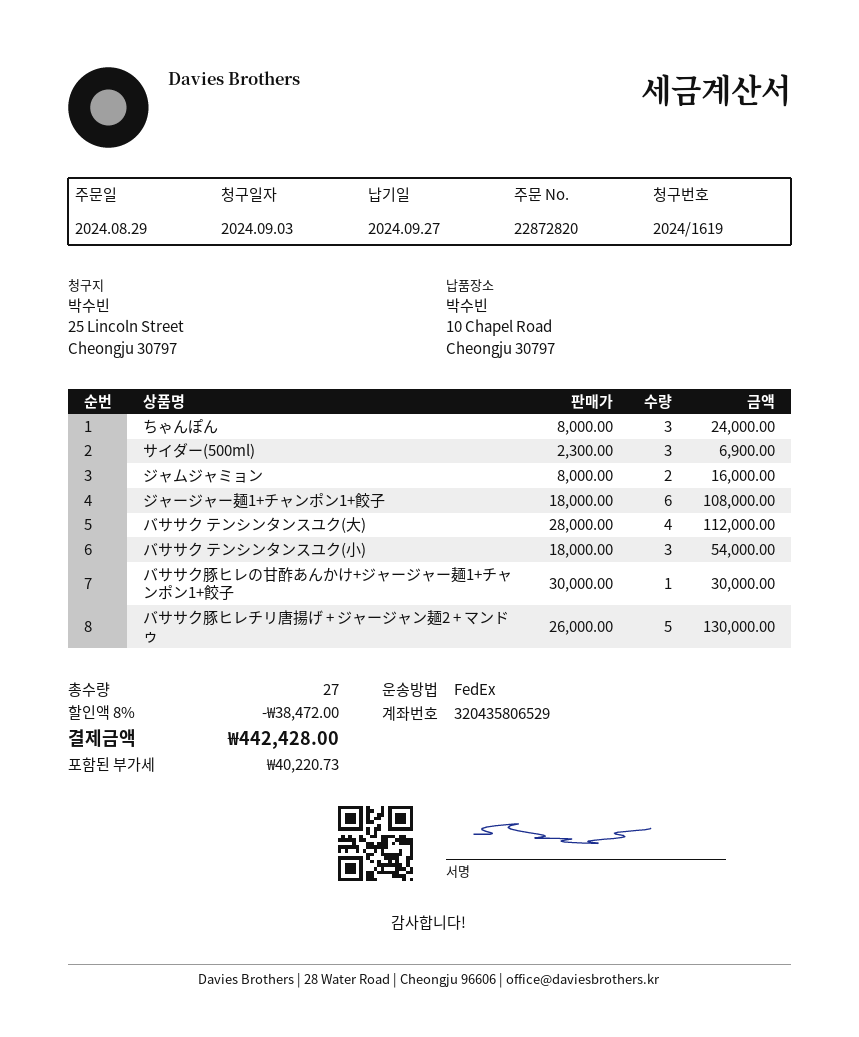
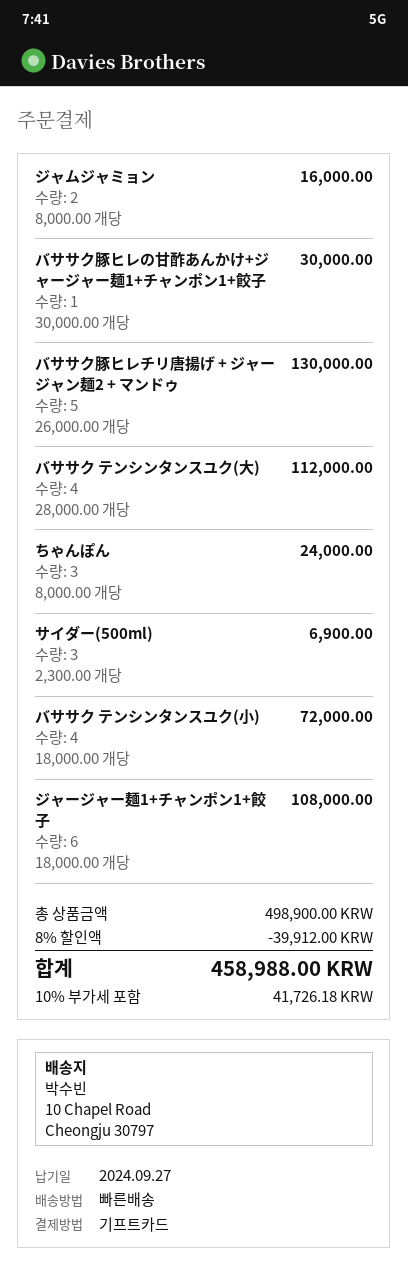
shipping method: FedEx -> express
バササク テンシンタンスユク(小): 3 x 18000.00 = 54000.00 -> 4 x 18000.00 = 72000.00
discount: 8% = 38472.00 -> 8% = 39912.00
tax: 40220.73 -> 41726.18
total: 442428.00 -> 458988.00

